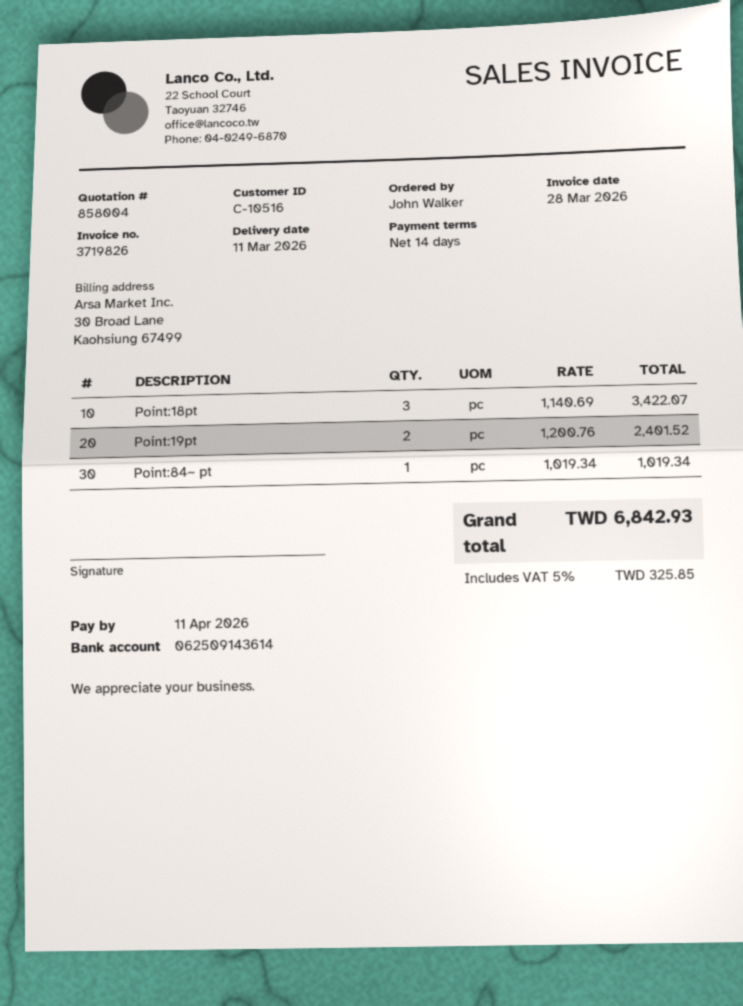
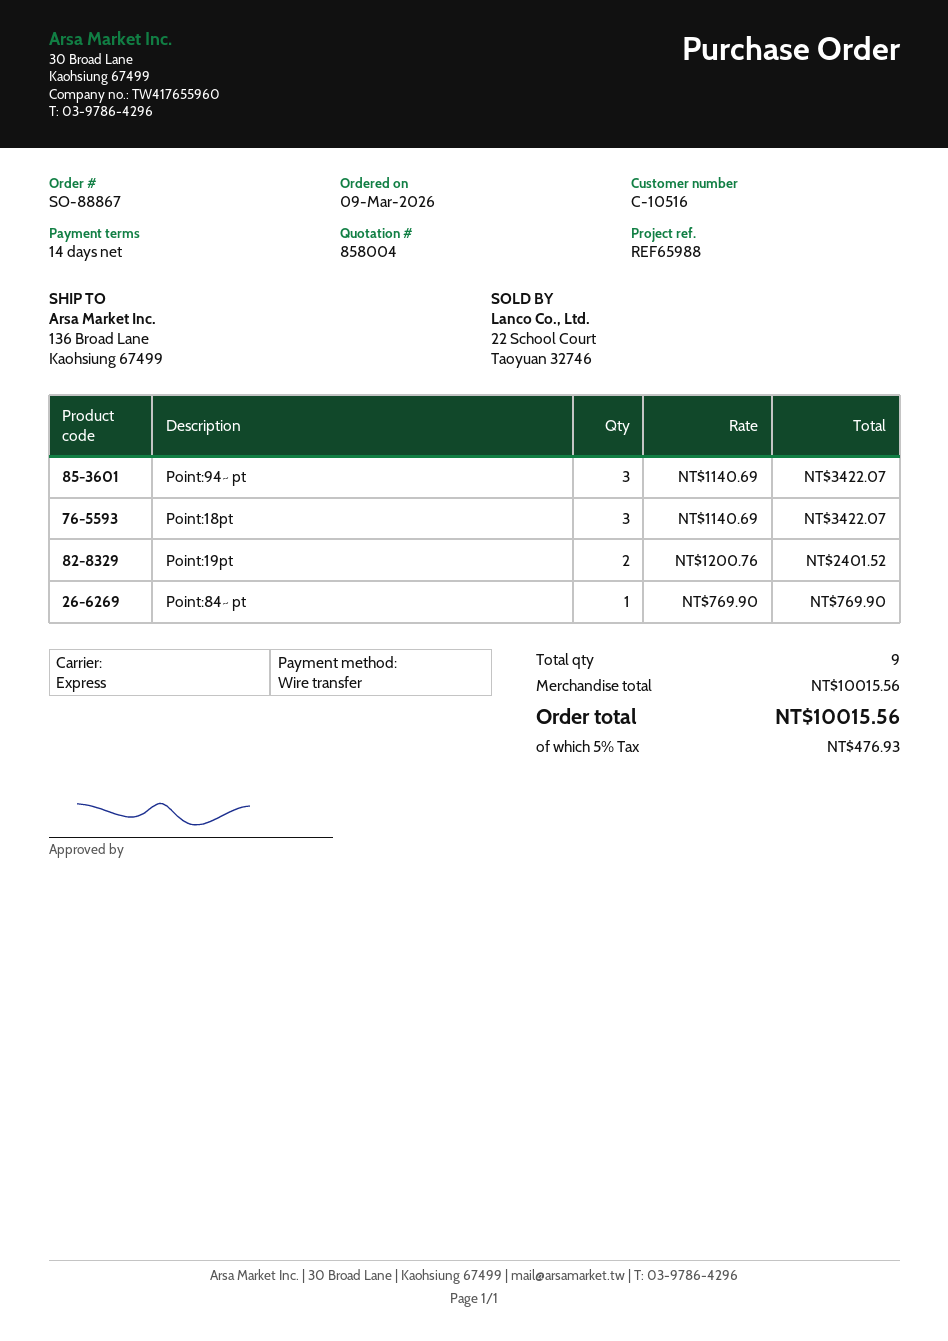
Point:84~ pt: 1 x 1019.34 = 1019.34 -> 1 x 769.90 = 769.90
Point:94~ pt: none -> 3 x 1140.69 = 3422.07
tax: 5% = 325.85 -> 5% = 476.93
total: 6842.93 -> 10015.56

